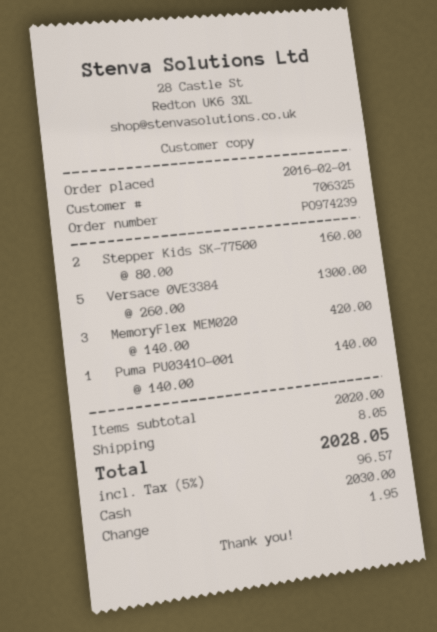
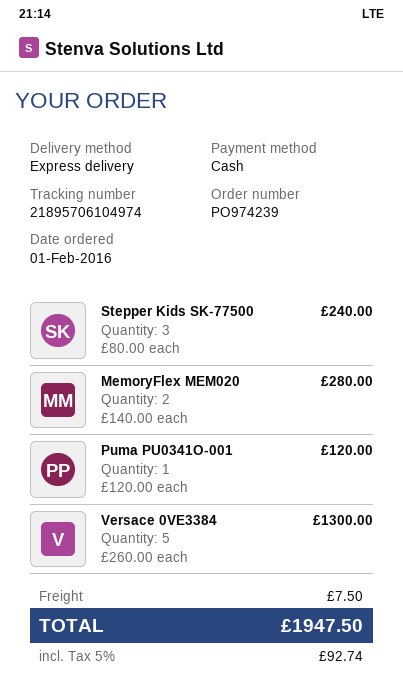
Stepper Kids SK-77500: 2 x 80.00 = 160.00 -> 3 x 80.00 = 240.00
MemoryFlex MEM020: 3 x 140.00 = 420.00 -> 2 x 140.00 = 280.00
Puma PU0341O-001: 1 x 140.00 = 140.00 -> 1 x 120.00 = 120.00
shipping: 8.05 -> 7.50
tax: 5% = 96.57 -> 5% = 92.74
total: 2028.05 -> 1947.50

